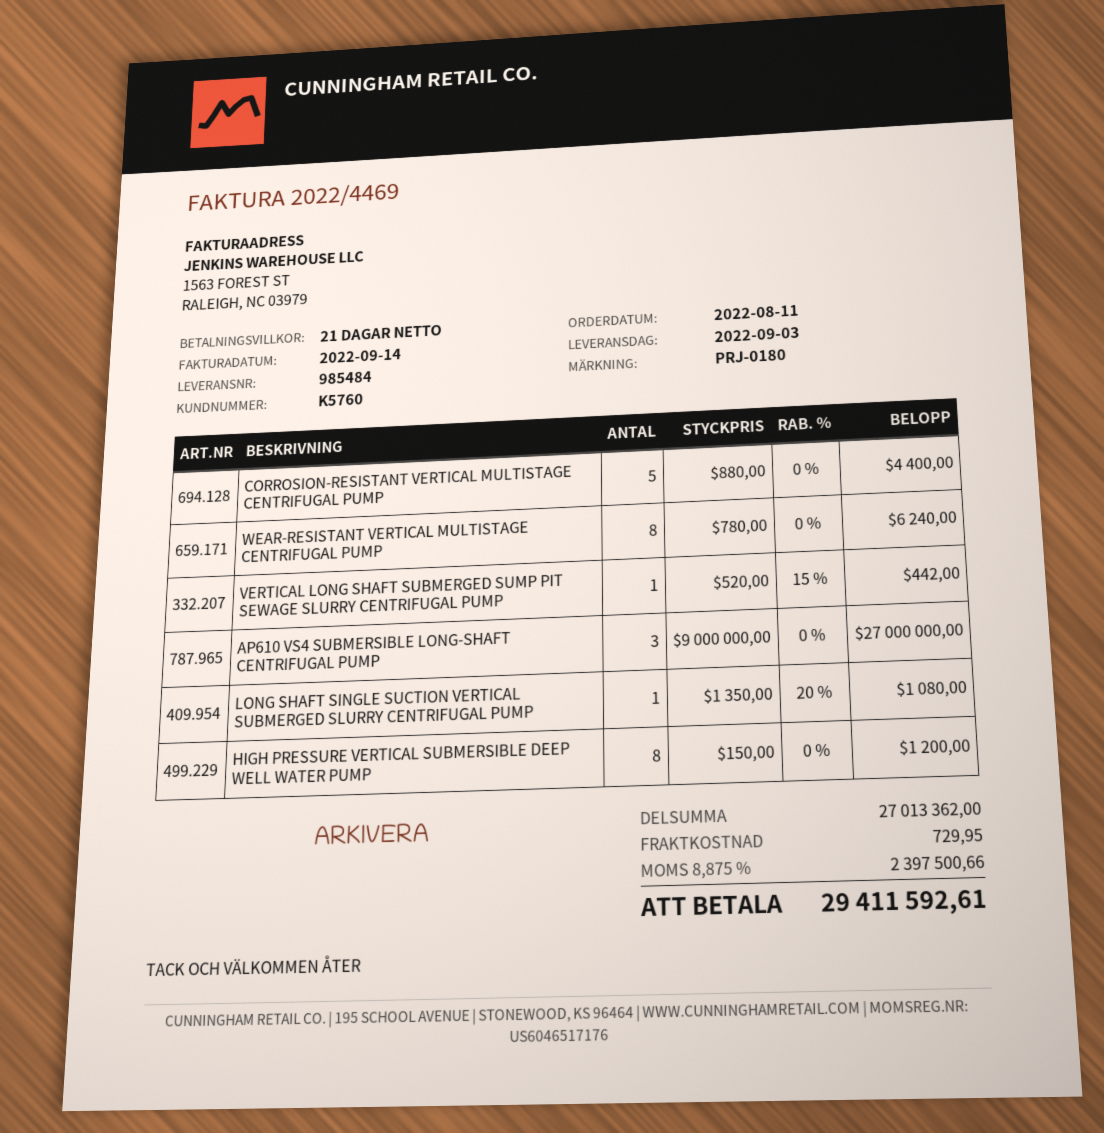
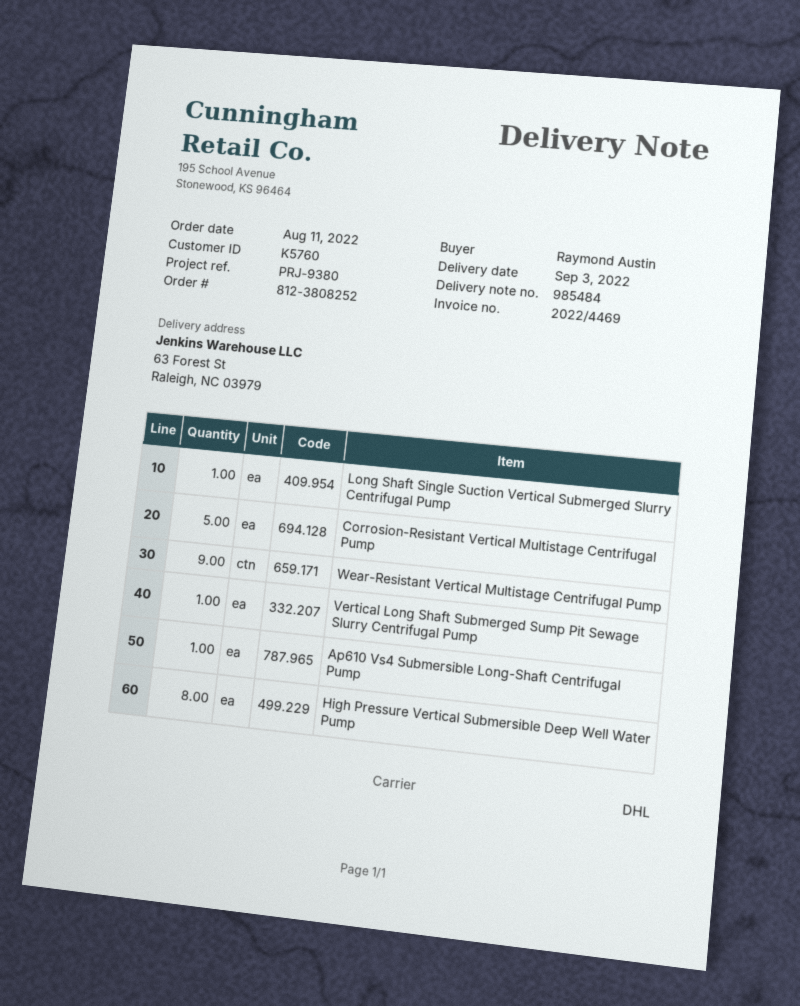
reference: PRJ-0180 -> PRJ-9380
WEAR-RESISTANT VERTICAL MULTISTAGE CENTRIFUGAL PUMP: 8 -> 9
AP610 VS4 SUBMERSIBLE LONG-SHAFT CENTRIFUGAL PUMP: 3 -> 1

